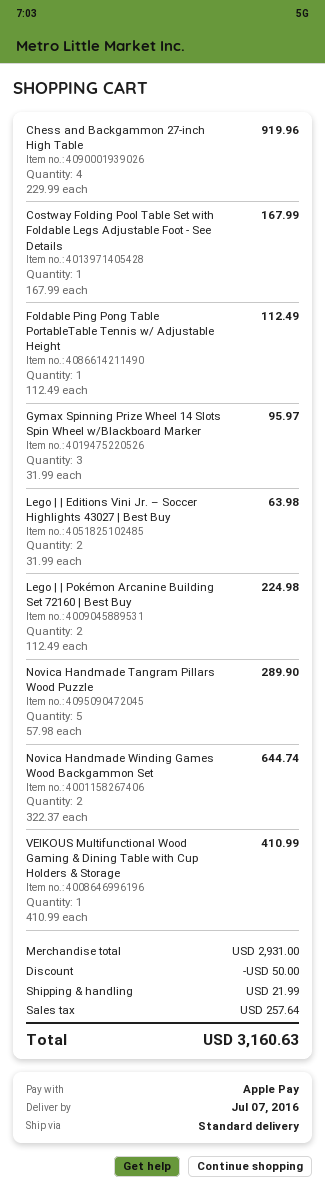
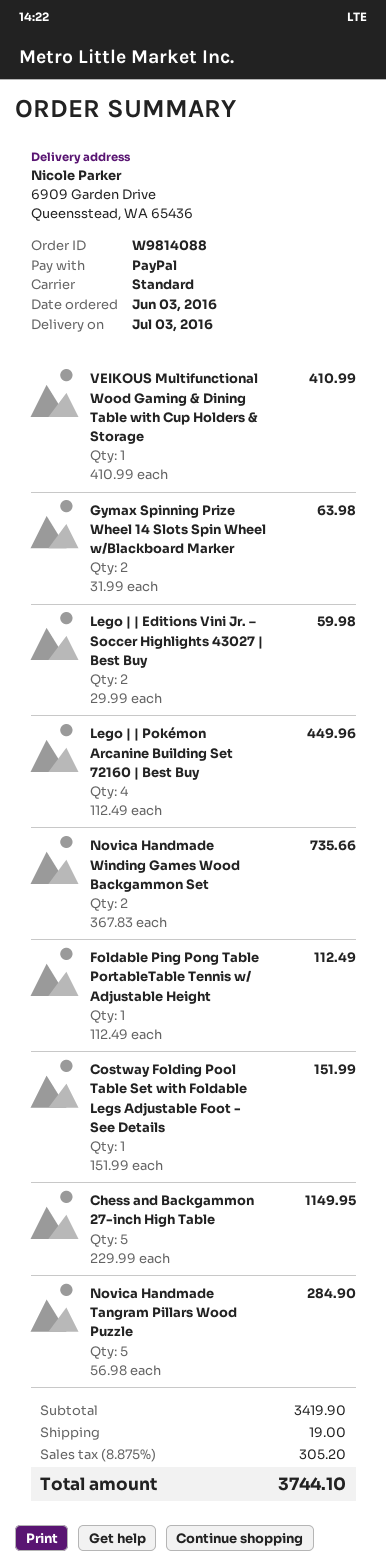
delivery date: 2016-07-07 -> 2016-07-03
payment method: Apple Pay -> PayPal
Chess and Backgammon 27-inch High Table: 4 x 229.99 = 919.96 -> 5 x 229.99 = 1149.95
Costway Folding Pool Table Set with Foldable Legs Adjustable Foot - See Details: 1 x 167.99 = 167.99 -> 1 x 151.99 = 151.99
Gymax Spinning Prize Wheel 14 Slots Spin Wheel w/Blackboard Marker: 3 x 31.99 = 95.97 -> 2 x 31.99 = 63.98
Lego | | Editions Vini Jr. – Soccer Highlights 43027 | Best Buy: 2 x 31.99 = 63.98 -> 2 x 29.99 = 59.98
Lego | | Pokémon Arcanine Building Set 72160 | Best Buy: 2 x 112.49 = 224.98 -> 4 x 112.49 = 449.96
Novica Handmade Tangram Pillars Wood Puzzle: 5 x 57.98 = 289.90 -> 5 x 56.98 = 284.90
Novica Handmade Winding Games Wood Backgammon Set: 2 x 322.37 = 644.74 -> 2 x 367.83 = 735.66
subtotal: 2931.00 -> 3419.90
discount: 50.00 -> none
shipping: 21.99 -> 19.00
tax: 257.64 -> 305.20
total: 3160.63 -> 3744.10

